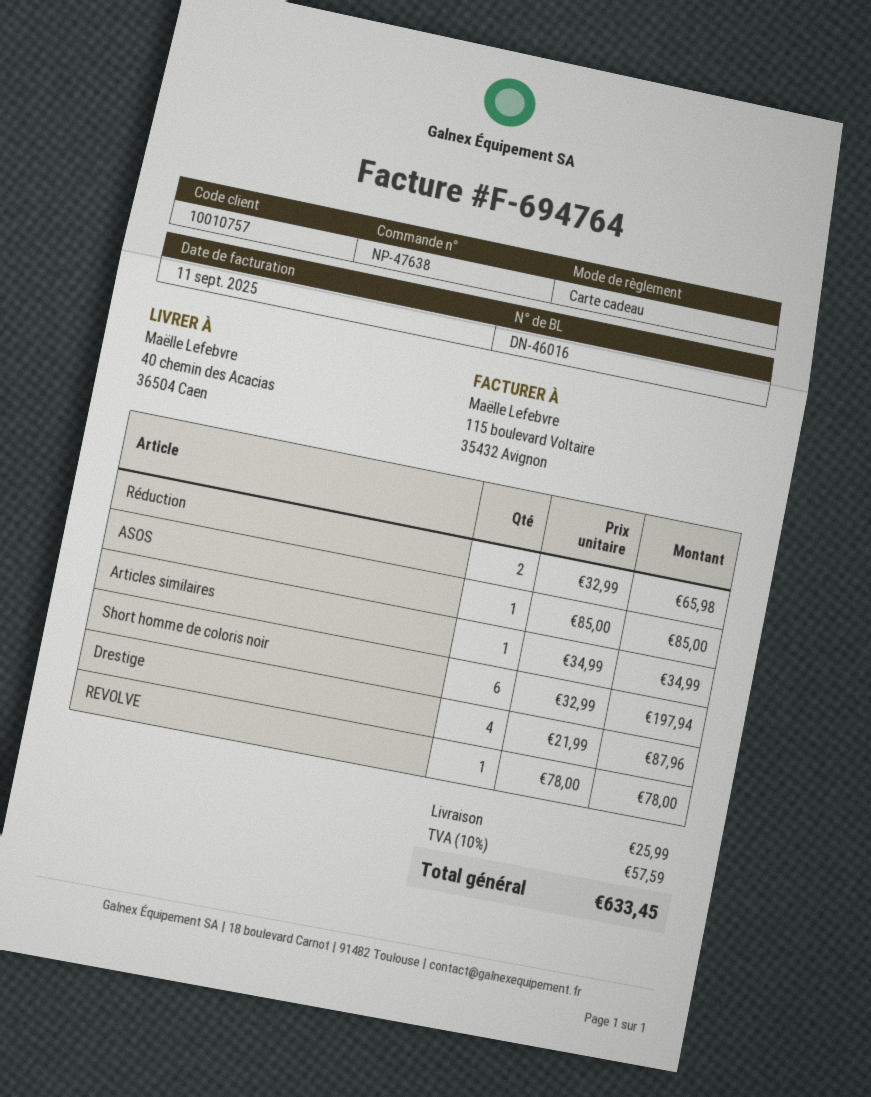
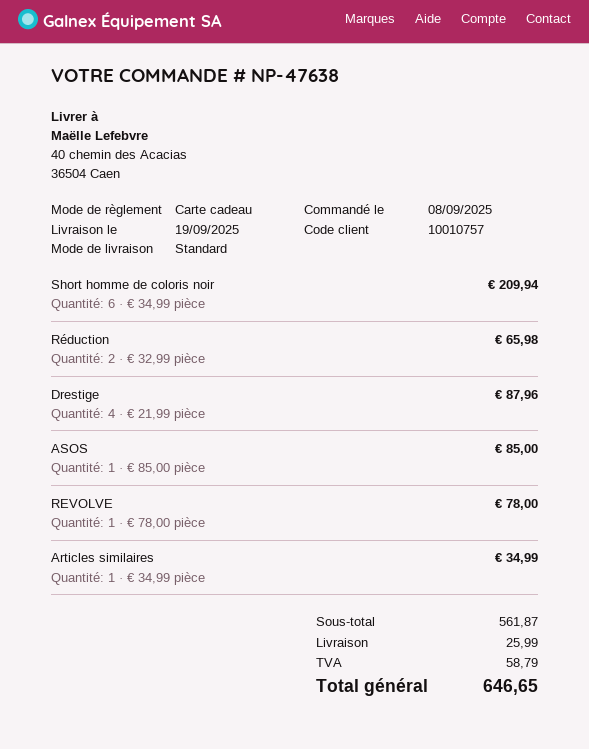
Short homme de coloris noir: 6 x 32.99 = 197.94 -> 6 x 34.99 = 209.94
tax: 57.59 -> 58.79
total: 633.45 -> 646.65

